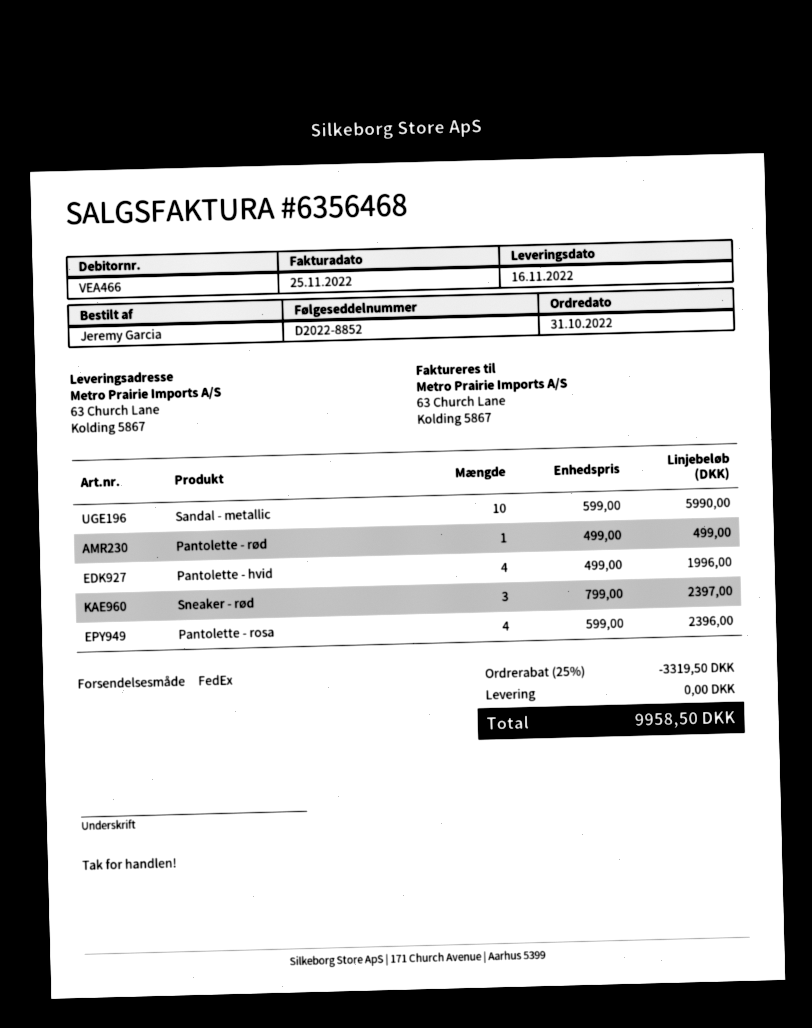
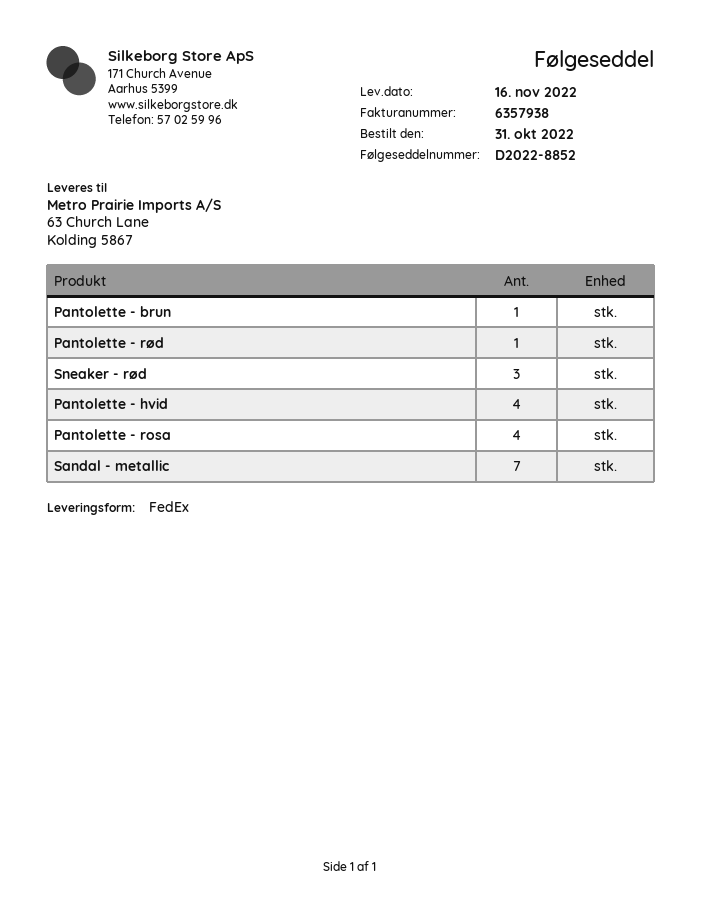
invoice number: 6356468 -> 6357938
Sandal - metallic: 10 -> 7
Pantolette - brun: none -> 1

